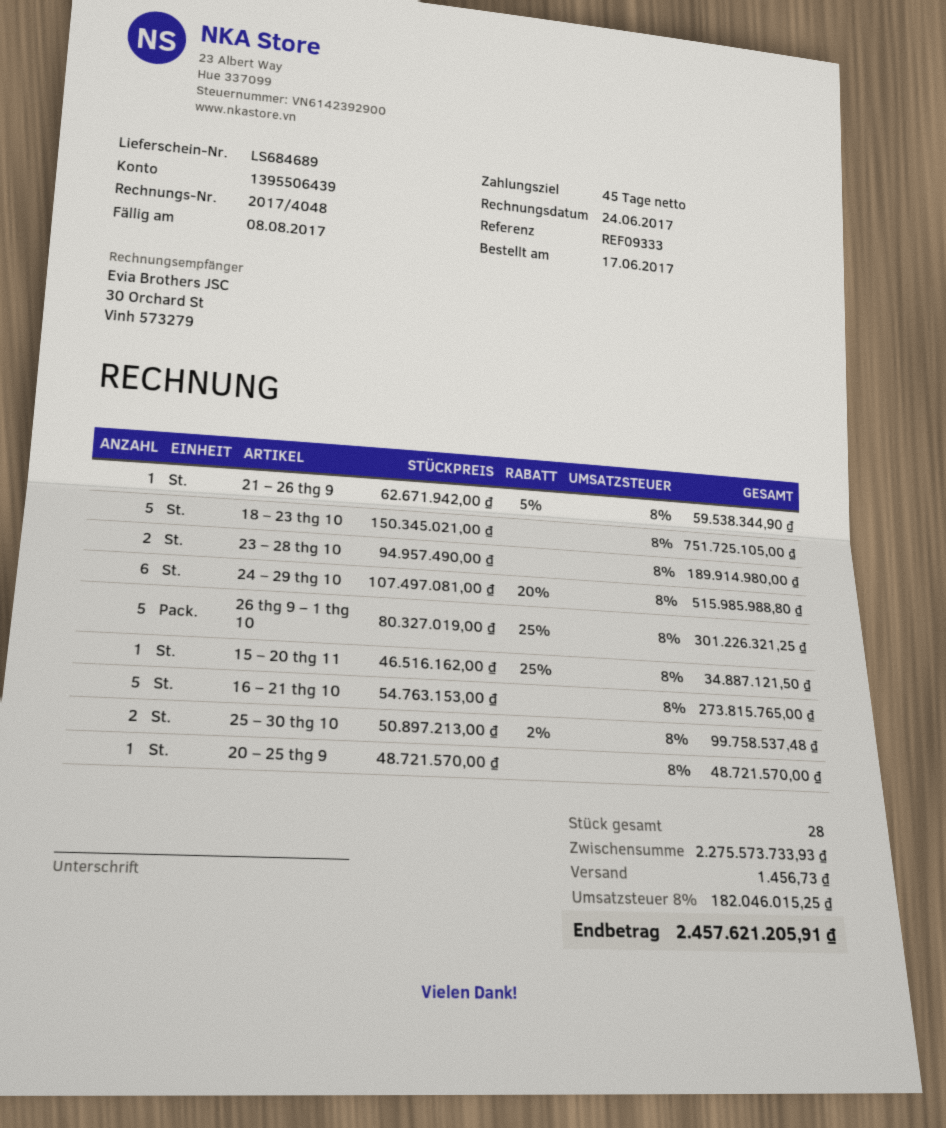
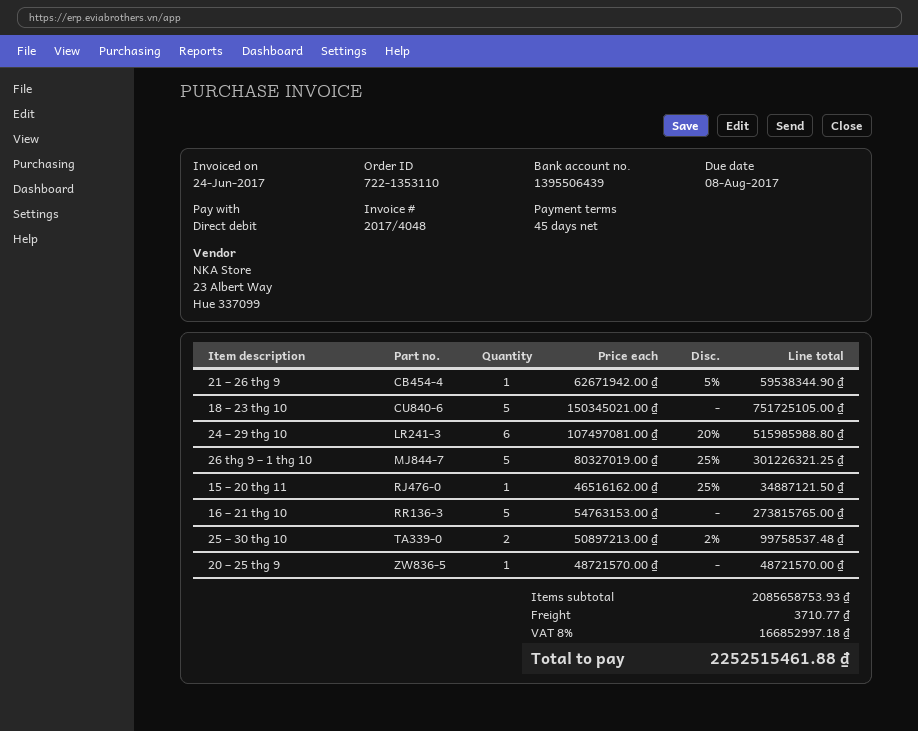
23 – 28 thg 10: 2 x 94957490.00 = 189914980.00 -> none
subtotal: 2275573733.93 -> 2085658753.93
shipping: 1456.73 -> 3710.77
tax: 8% = 182046015.25 -> 8% = 166852997.18
total: 2457621205.91 -> 2252515461.88

